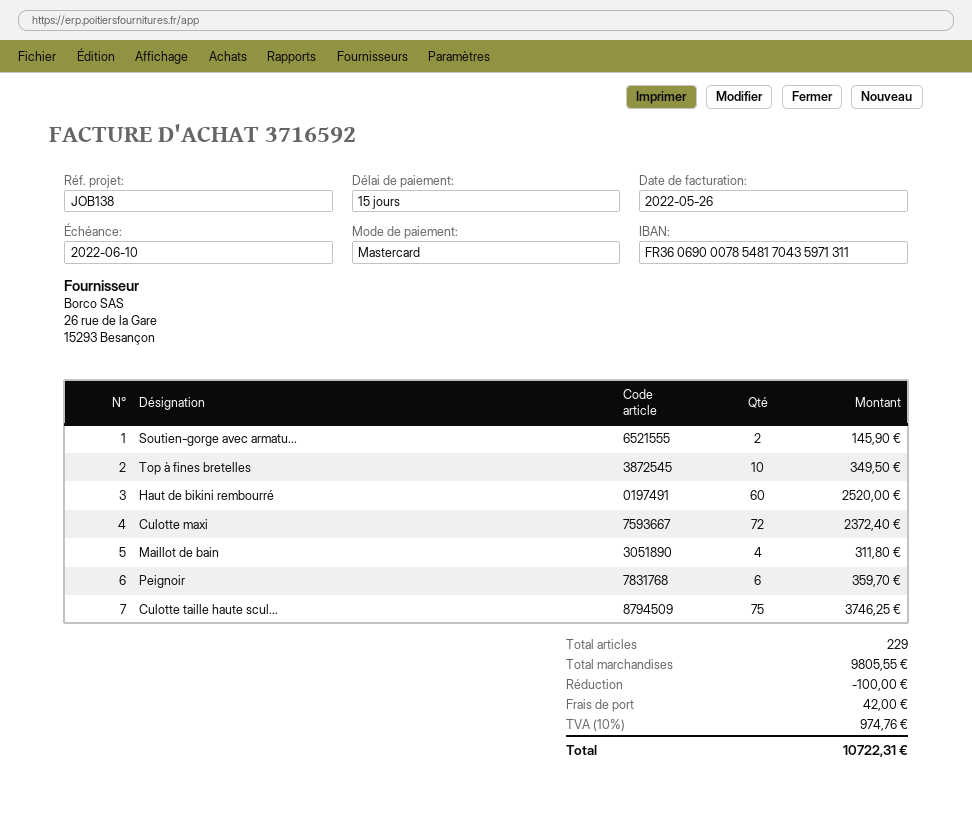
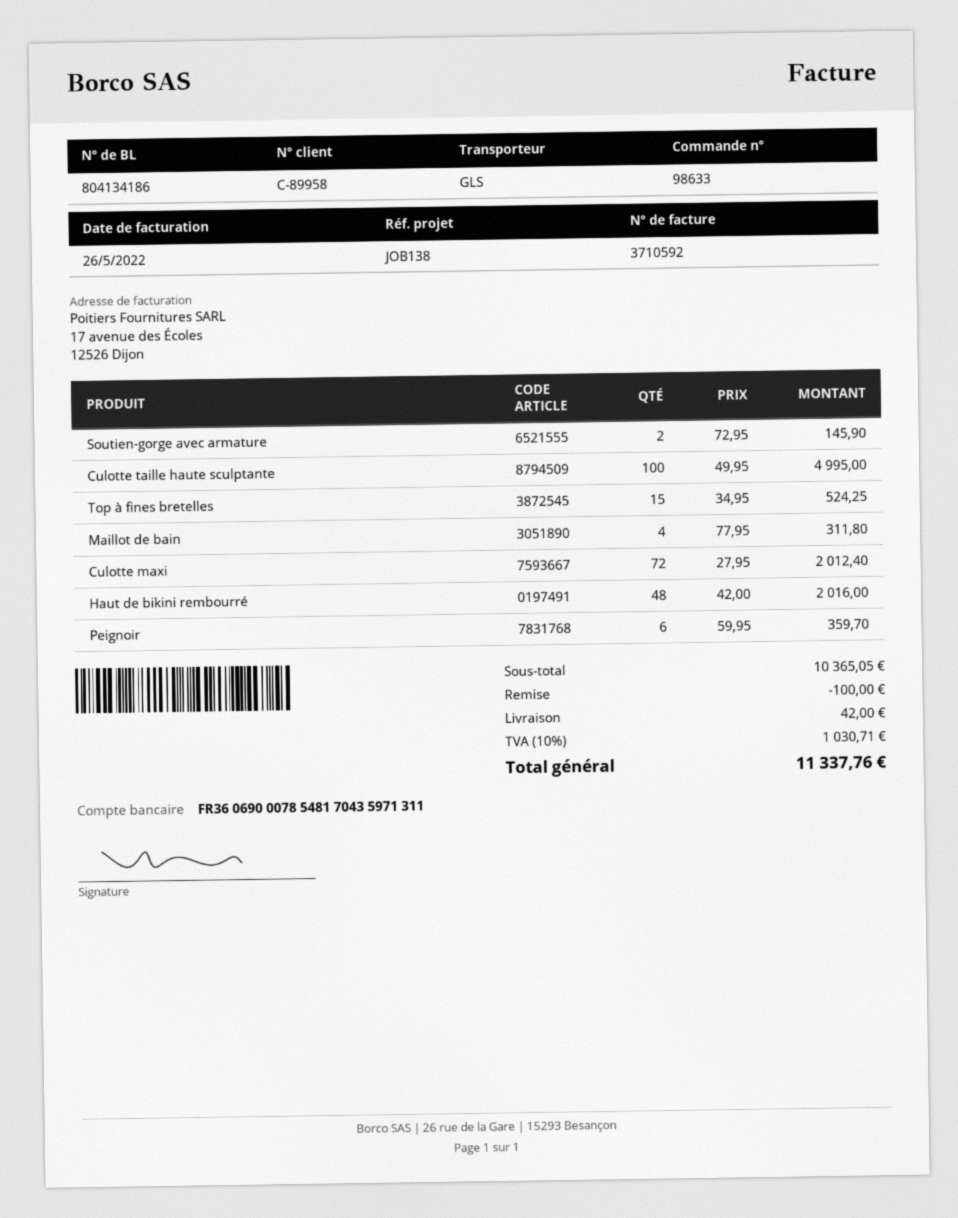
invoice number: 3716592 -> 3710592
Top à fines bretelles: 10 for 349.50 -> 15 for 524.25
Haut de bikini rembourré: 60 for 2520.00 -> 48 for 2016.00
Culotte maxi: 72 for 2372.40 -> 72 for 2012.40
Culotte taille haute scul...: 75 for 3746.25 -> 100 for 4995.00
subtotal: 9805.55 -> 10365.05
tax: 10% = 974.76 -> 10% = 1030.71
total: 10722.31 -> 11337.76

